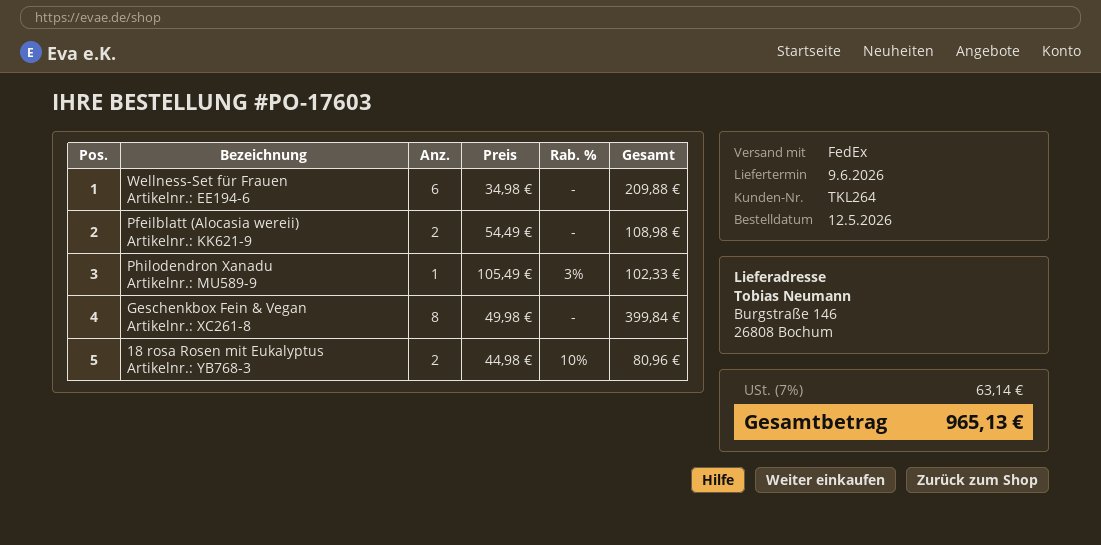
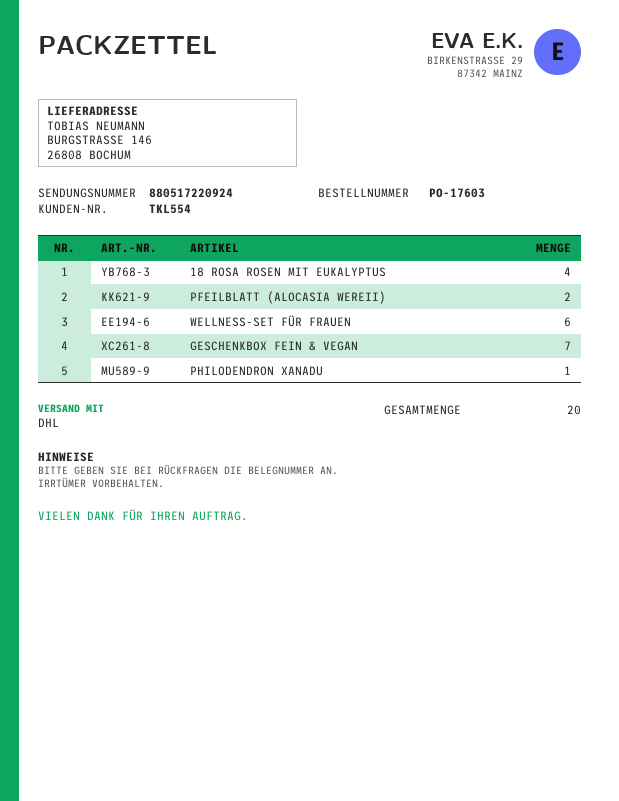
customer number: TKL264 -> TKL554
shipping method: FedEx -> DHL
Geschenkbox Fein & Vegan: 8 -> 7
18 rosa Rosen mit Eukalyptus: 2 -> 4

